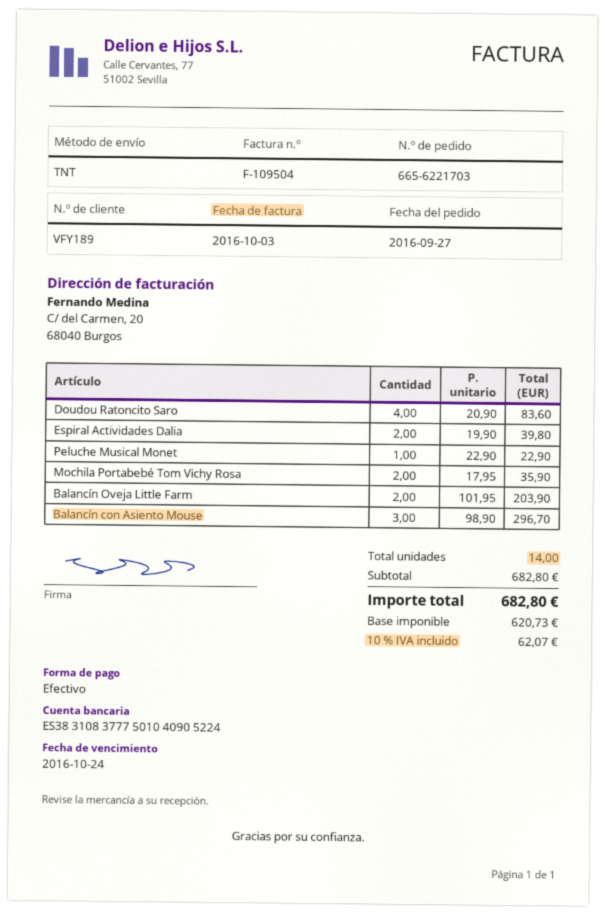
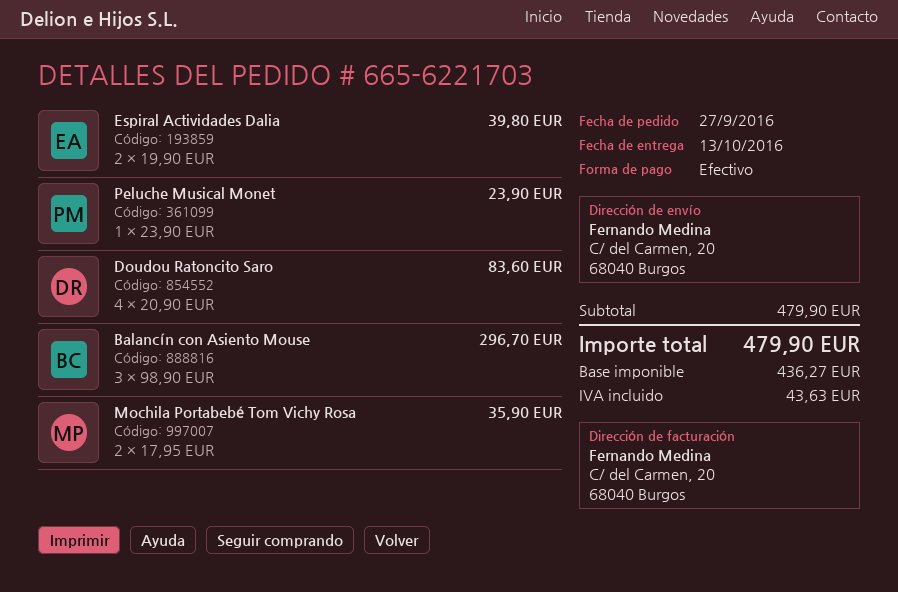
Peluche Musical Monet: 1 x 22.90 = 22.90 -> 1 x 23.90 = 23.90
Balancín Oveja Little Farm: 2 x 101.95 = 203.90 -> none
subtotal: 682.80 -> 479.90
net: 620.73 -> 436.27
tax: 62.07 -> 43.63
total: 682.80 -> 479.90

